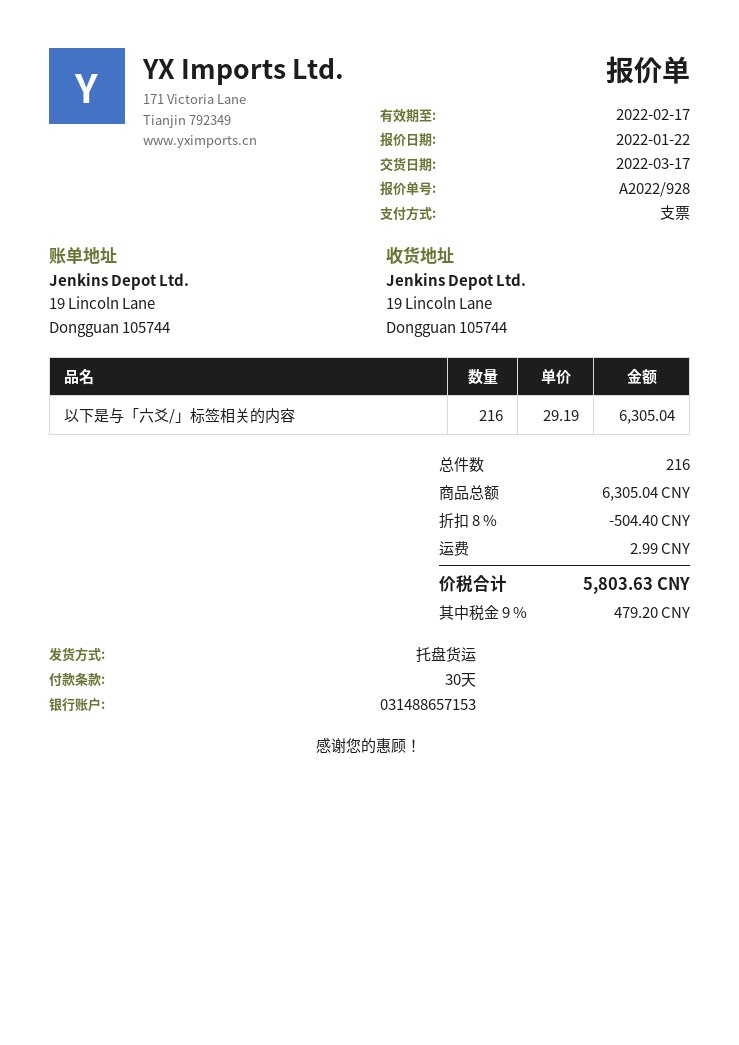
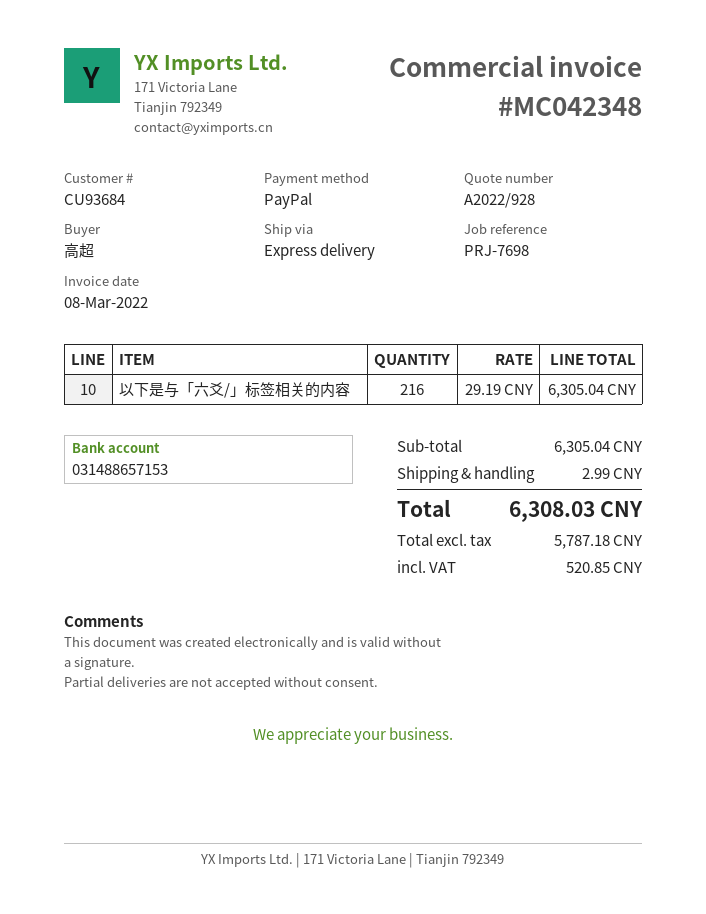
payment method: cheque -> PayPal
shipping method: pallet freight -> express
discount: 8% = 504.40 -> none
tax: 479.20 -> 520.85
total: 5803.63 -> 6308.03

